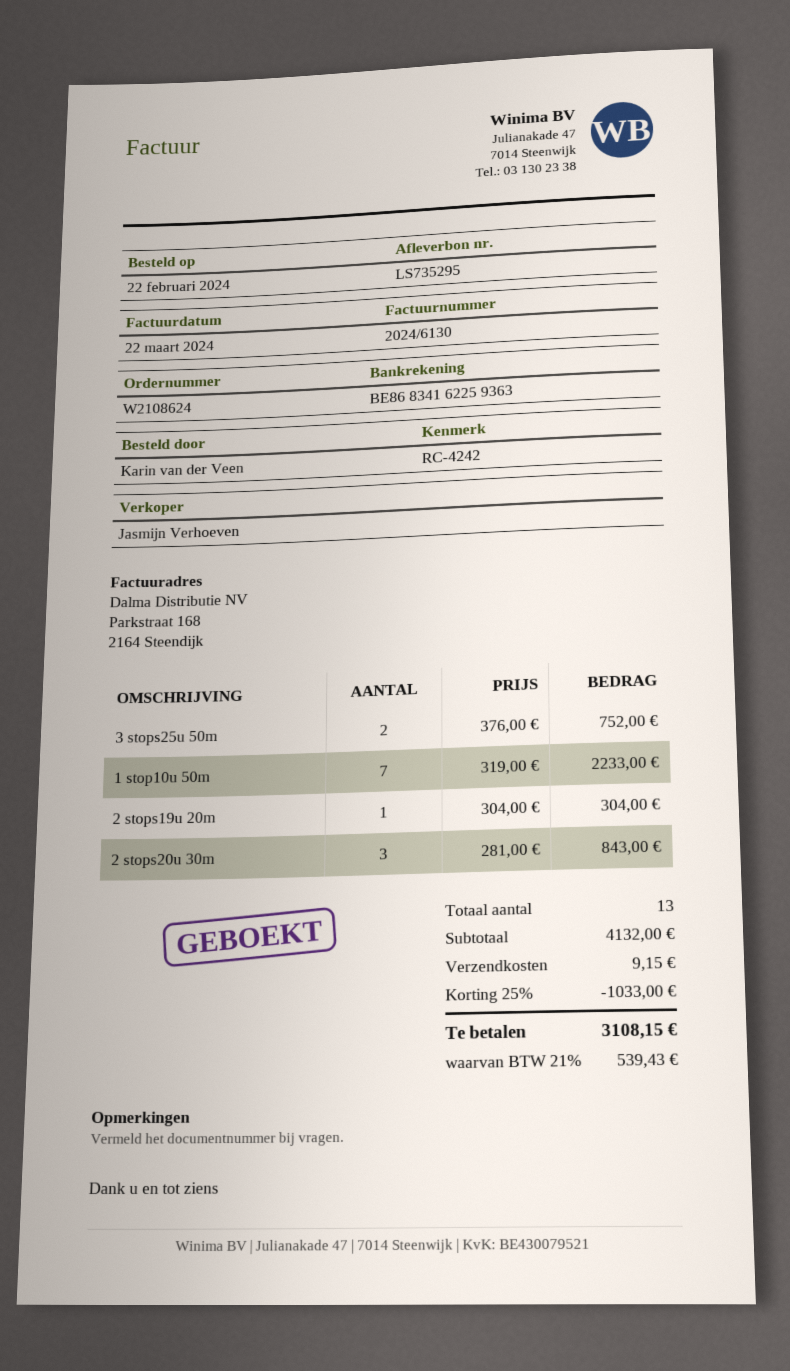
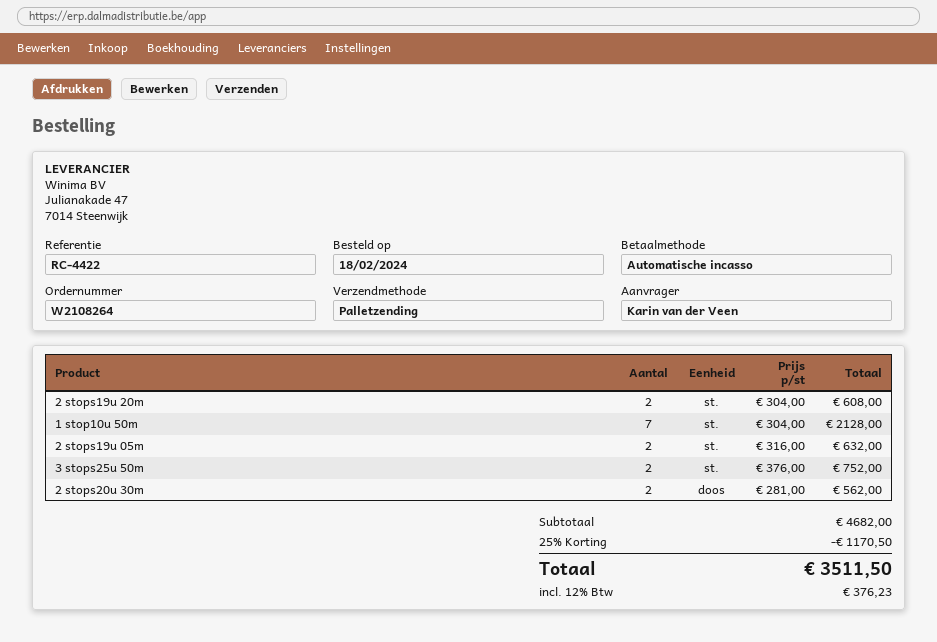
order number: W2108624 -> W2108264
order date: 2024-02-22 -> 2024-02-18
reference: RC-4242 -> RC-4422
1 stop10u 50m: 7 x 319.00 = 2233.00 -> 7 x 304.00 = 2128.00
2 stops19u 20m: 1 x 304.00 = 304.00 -> 2 x 304.00 = 608.00
2 stops20u 30m: 3 x 281.00 = 843.00 -> 2 x 281.00 = 562.00
2 stops19u 05m: none -> 2 x 316.00 = 632.00
subtotal: 4132.00 -> 4682.00
discount: 25% = 1033.00 -> 25% = 1170.50
shipping: 9.15 -> none
tax: 21% = 539.43 -> 12% = 376.23
total: 3108.15 -> 3511.50

